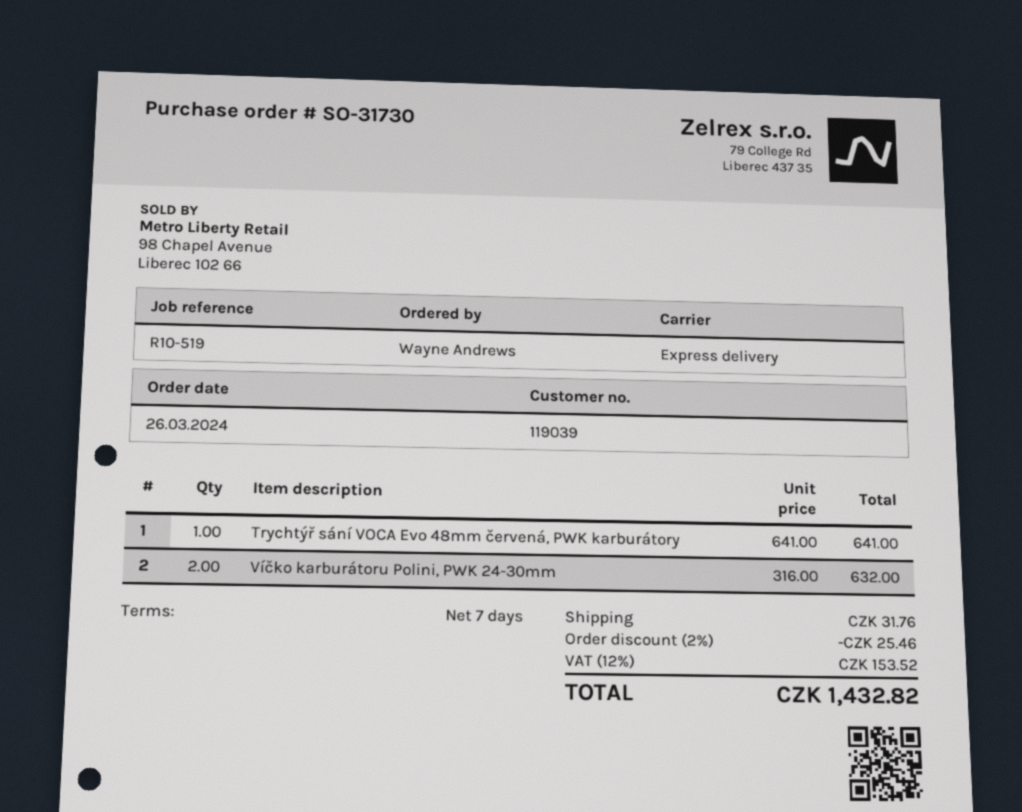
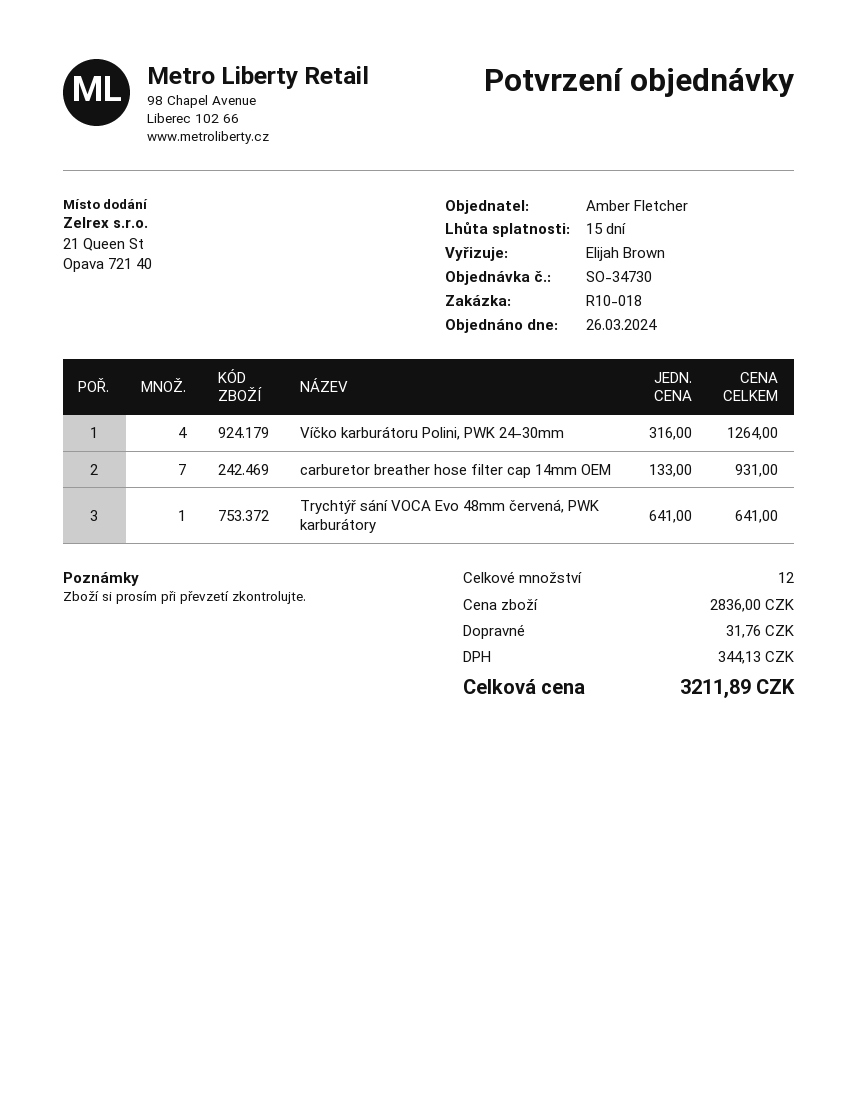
order number: SO-31730 -> SO-34730
payment terms: 7 days -> 15 days
reference: R10-519 -> R10-018
ordered by: Wayne Andrews -> Amber Fletcher
Víčko karburátoru Polini, PWK 24-30mm: 2 x 316.00 = 632.00 -> 4 x 316.00 = 1264.00
carburetor breather hose filter cap 14mm OEM: none -> 7 x 133.00 = 931.00
discount: 2% = 25.46 -> none
tax: 153.52 -> 344.13
total: 1432.82 -> 3211.89

